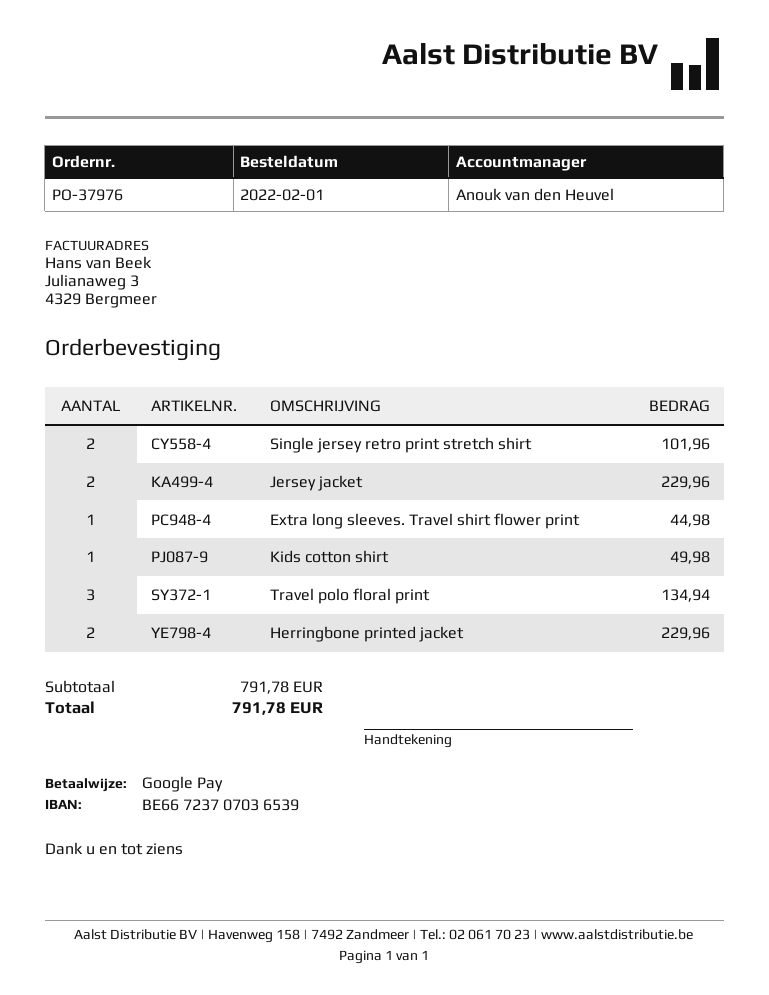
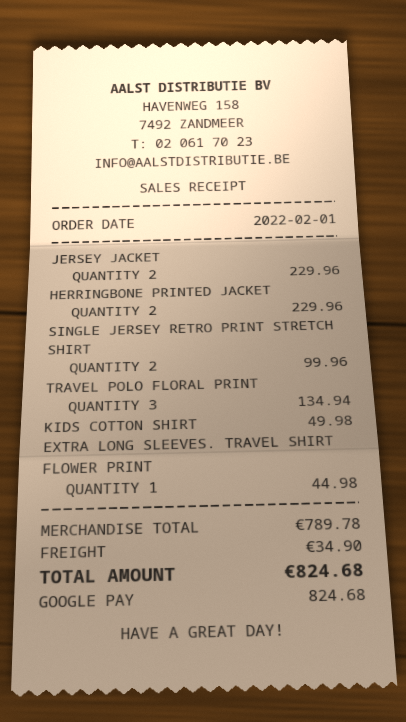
Single jersey retro print stretch shirt: 2 for 101.96 -> 2 for 99.96
subtotal: 791.78 -> 789.78
shipping: none -> 34.90
total: 791.78 -> 824.68

